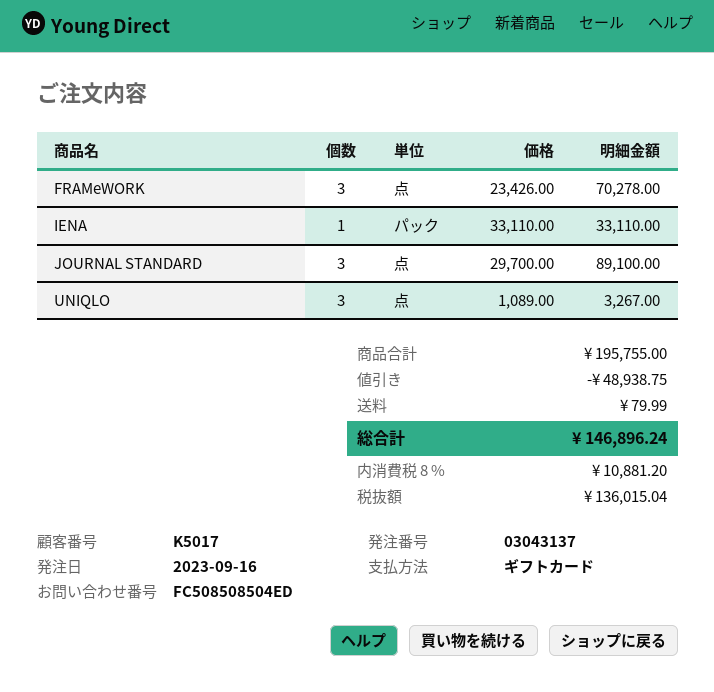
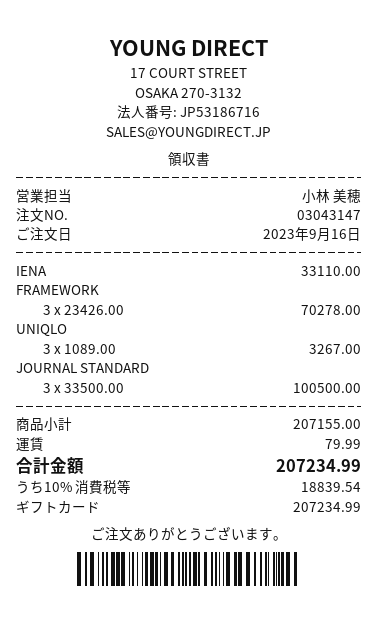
order number: 03043137 -> 03043147
JOURNAL STANDARD: 3 x 29700.00 = 89100.00 -> 3 x 33500.00 = 100500.00
subtotal: 195755.00 -> 207155.00
discount: 48938.75 -> none
tax: 8% = 10881.20 -> 10% = 18839.54
total: 146896.24 -> 207234.99

